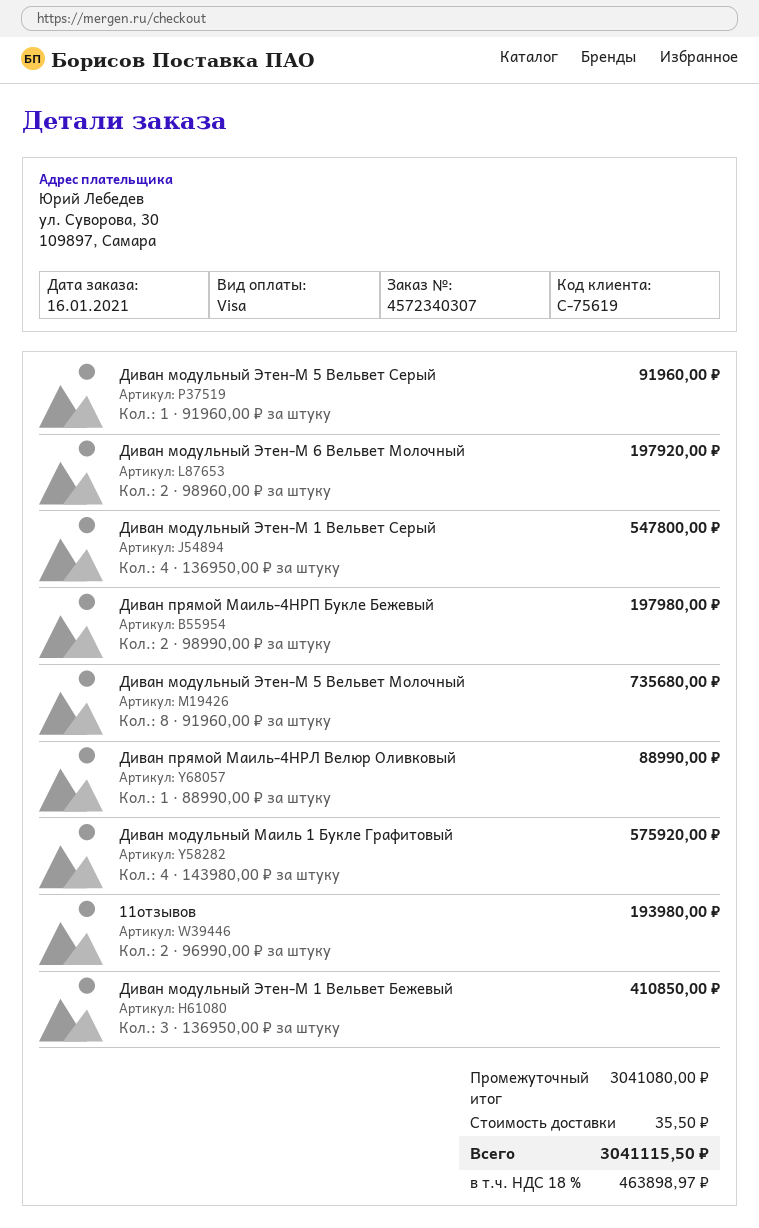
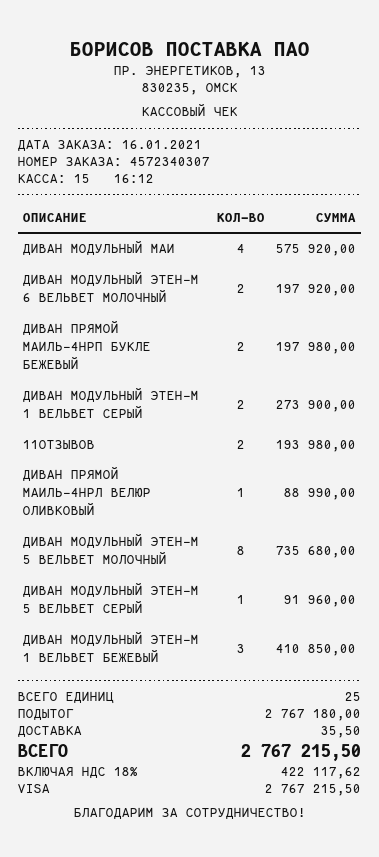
Диван модульный Этен-М 1 Вельвет Серый: 4 for 547800.00 -> 2 for 273900.00
subtotal: 3041080.00 -> 2767180.00
tax: 18% = 463898.97 -> 18% = 422117.62
total: 3041115.50 -> 2767215.50

